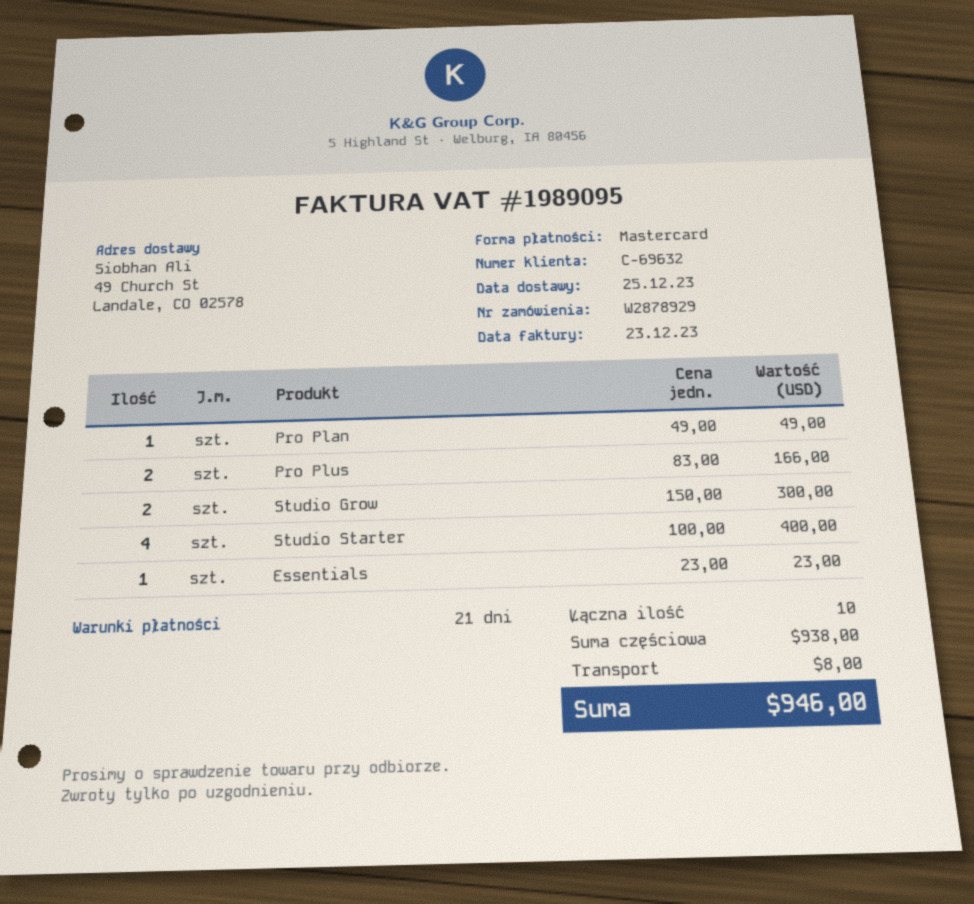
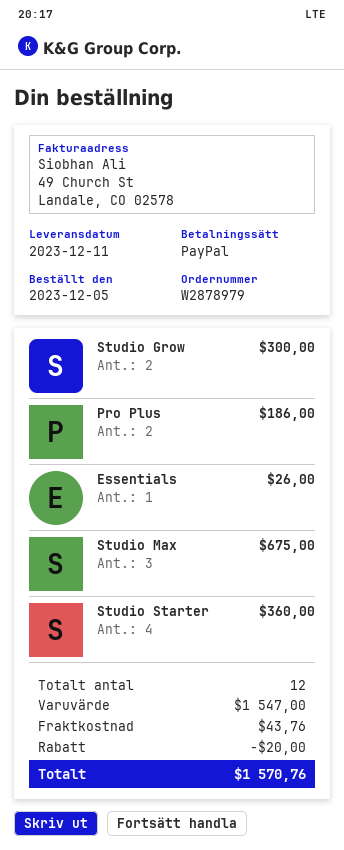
order number: W2878929 -> W2878979
delivery date: 2023-12-25 -> 2023-12-11
payment method: Mastercard -> PayPal
Pro Plan: 1 for 49.00 -> none
Pro Plus: 2 for 166.00 -> 2 for 186.00
Studio Starter: 4 for 400.00 -> 4 for 360.00
Essentials: 1 for 23.00 -> 1 for 26.00
Studio Max: none -> 3 for 675.00
total quantity: 10 -> 12
subtotal: 938.00 -> 1547.00
discount: none -> 20.00
shipping: 8.00 -> 43.76
total: 946.00 -> 1570.76

